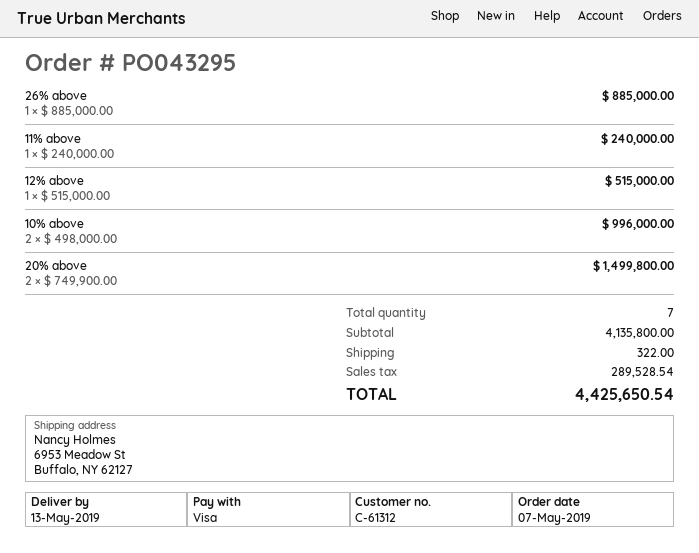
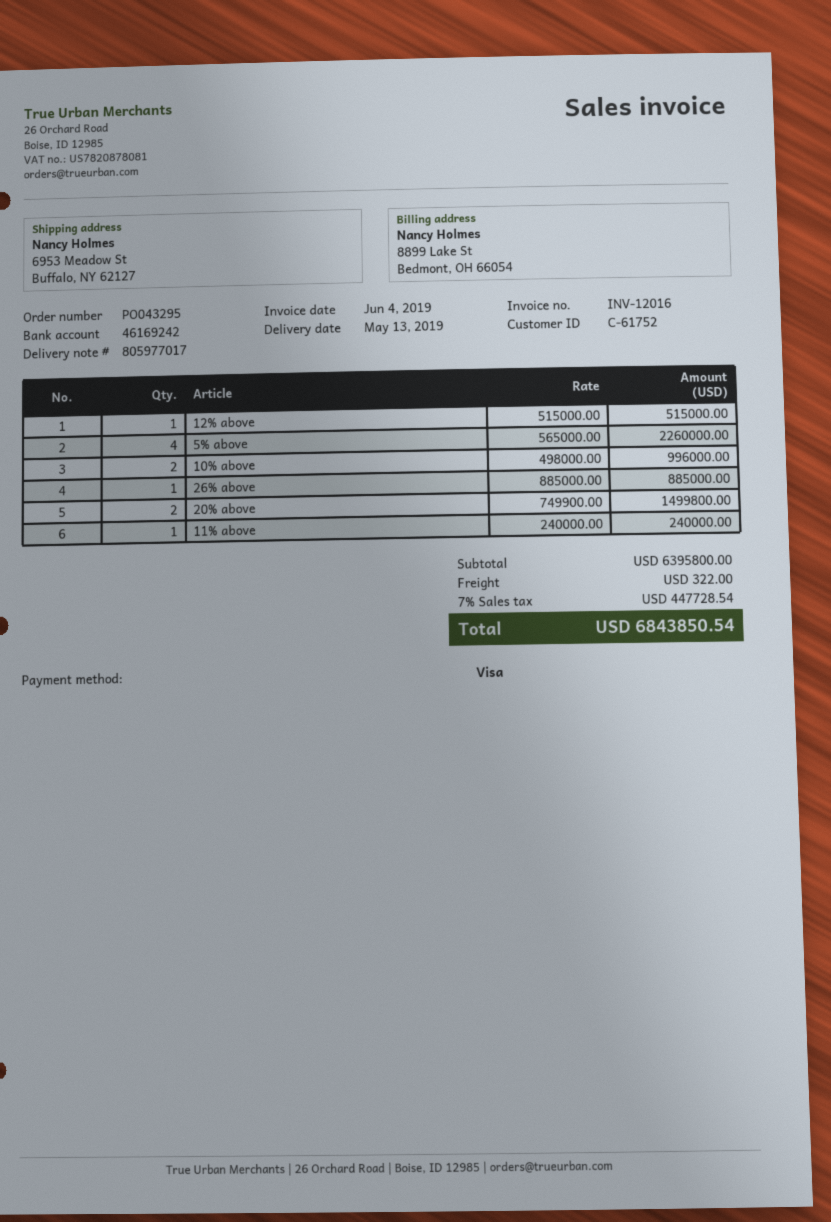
customer number: C-61312 -> C-61752
5% above: none -> 4 x 565000.00 = 2260000.00
subtotal: 4135800.00 -> 6395800.00
tax: 289528.54 -> 447728.54
total: 4425650.54 -> 6843850.54

